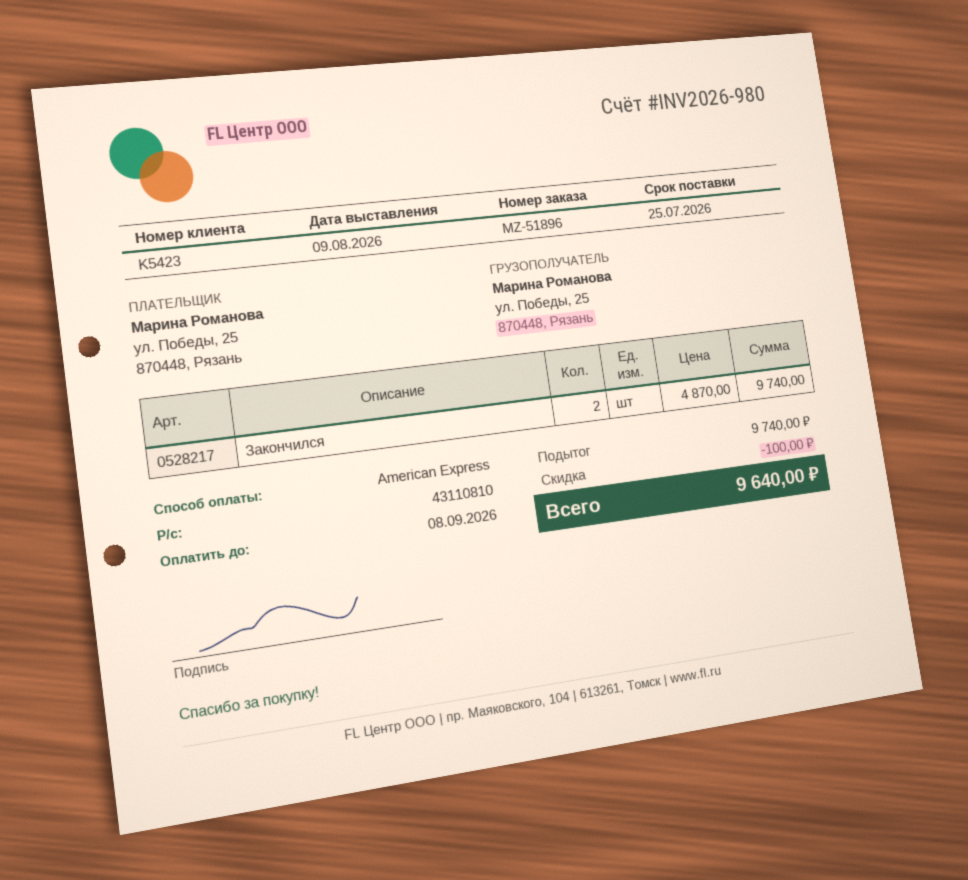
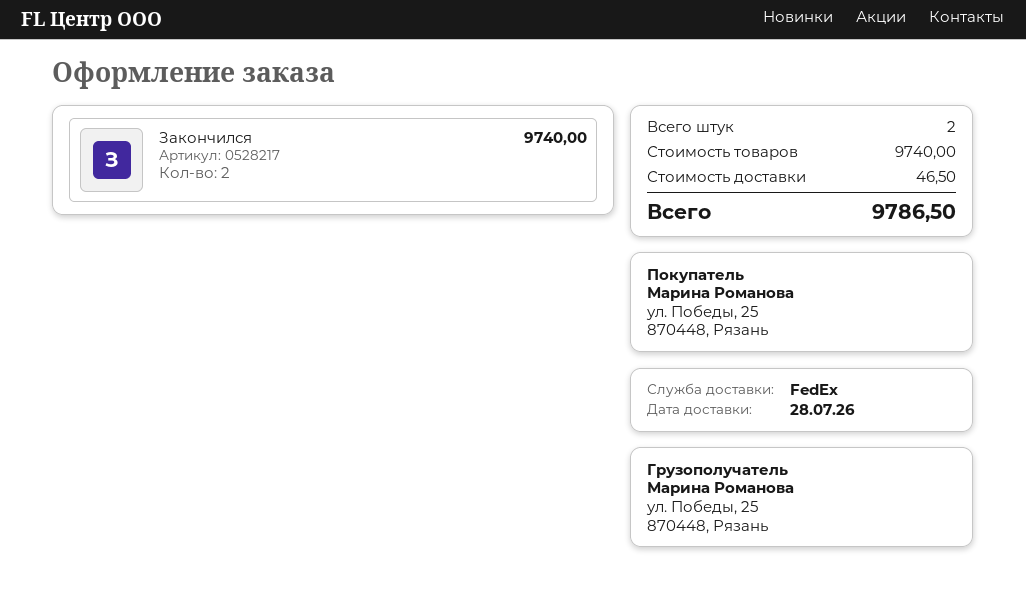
delivery date: 2026-07-25 -> 2026-07-28
discount: 100.00 -> none
shipping: none -> 46.50
total: 9640.00 -> 9786.50

